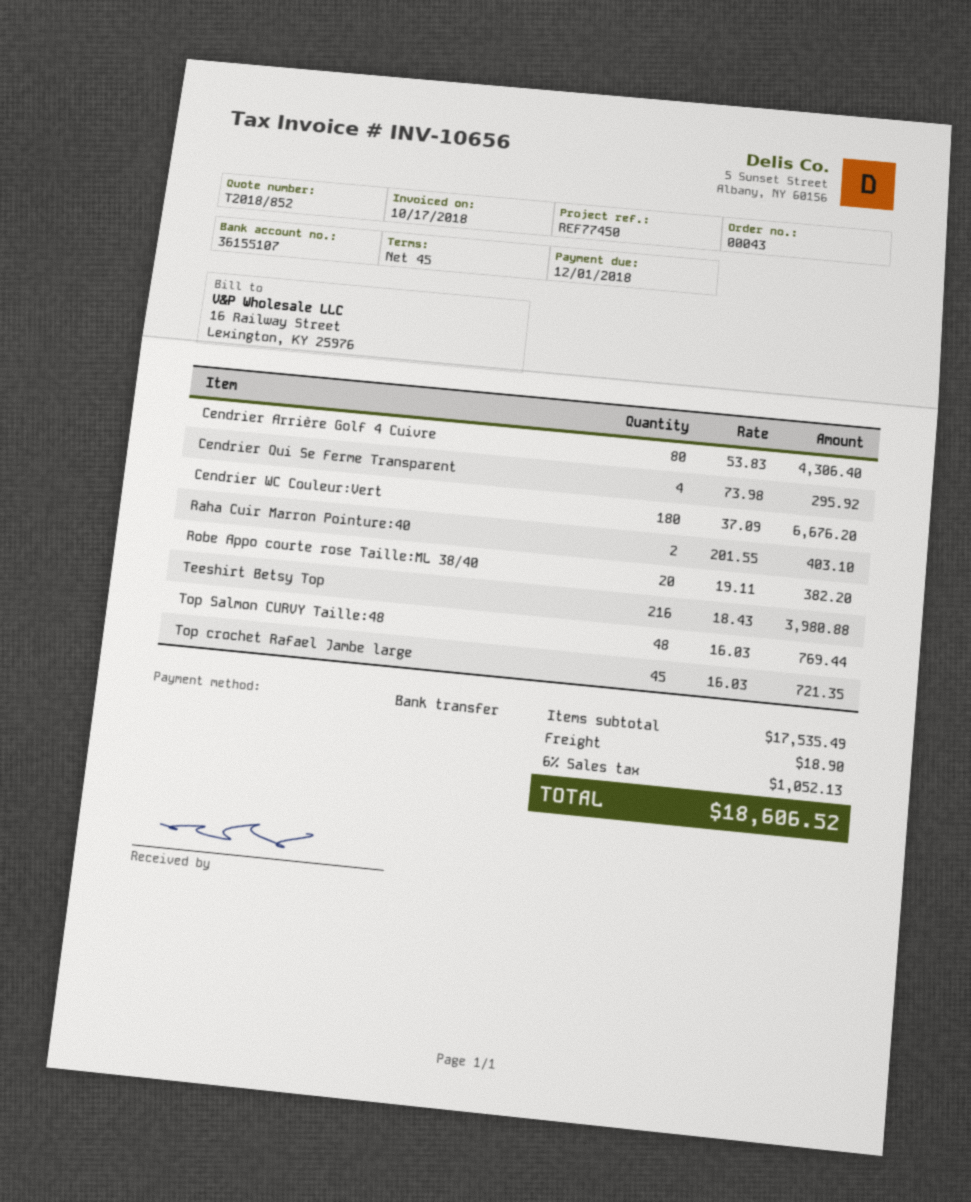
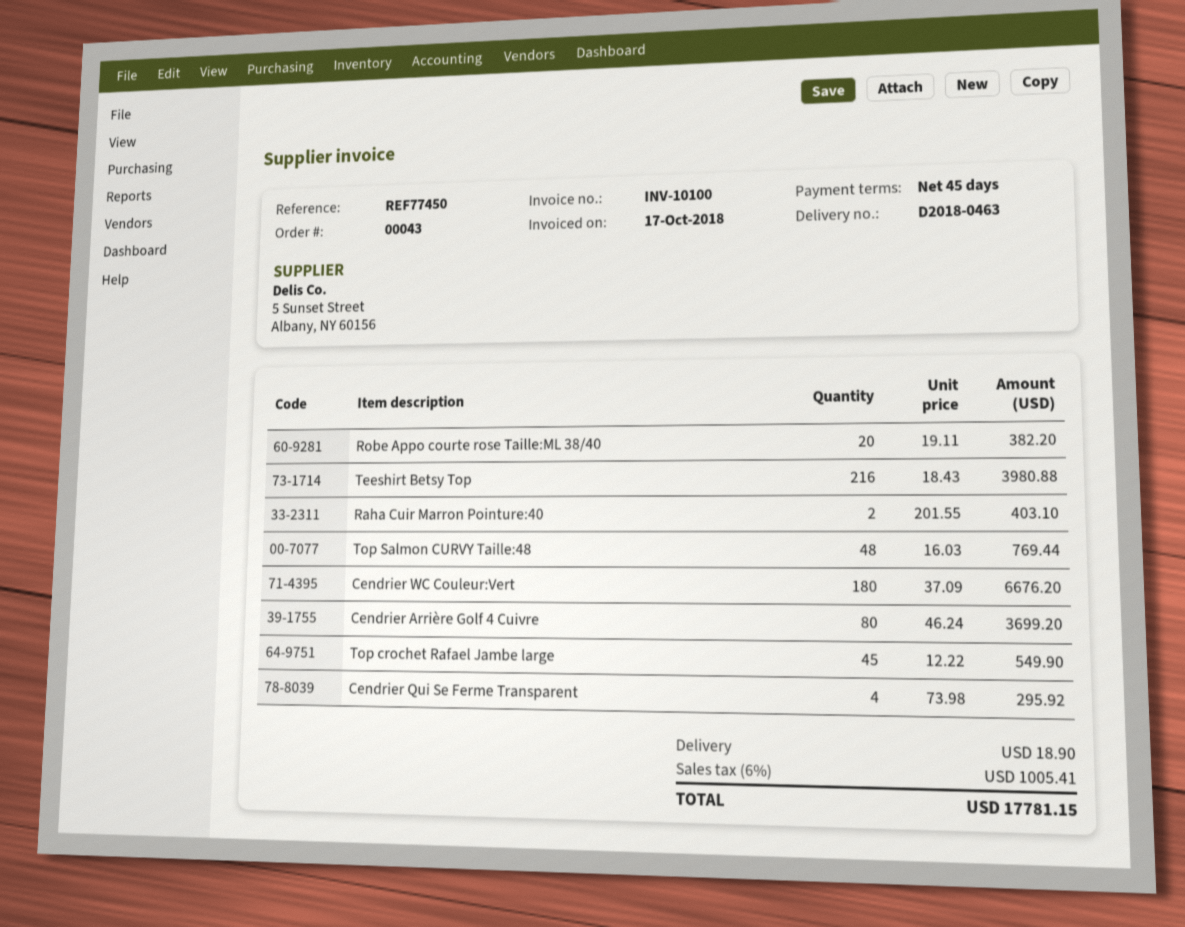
invoice number: INV-10656 -> INV-10100
Cendrier Arrière Golf 4 Cuivre: 80 x 53.83 = 4306.40 -> 80 x 46.24 = 3699.20
Top crochet Rafael Jambe large: 45 x 16.03 = 721.35 -> 45 x 12.22 = 549.90
tax: 6% = 1052.13 -> 6% = 1005.41
total: 18606.52 -> 17781.15

